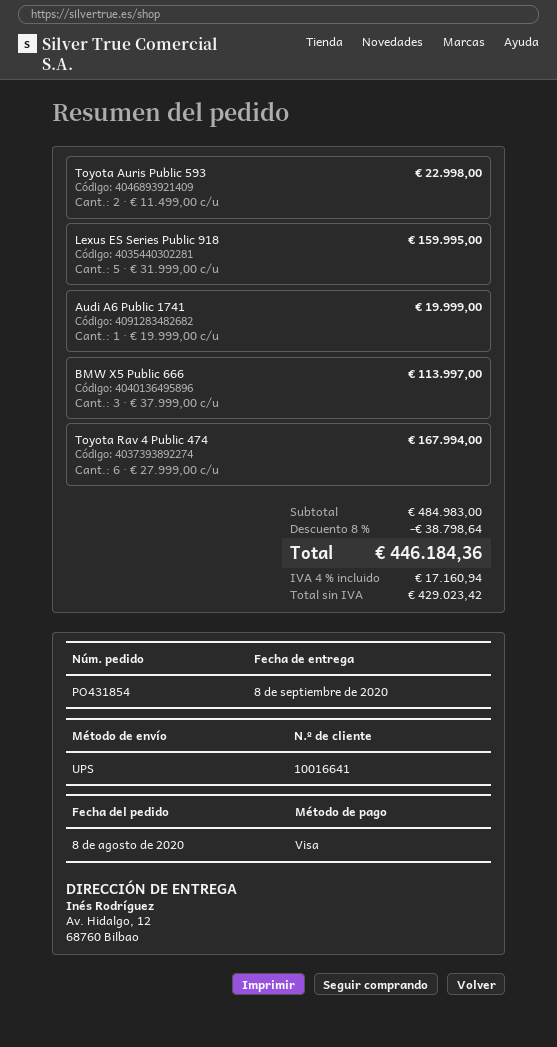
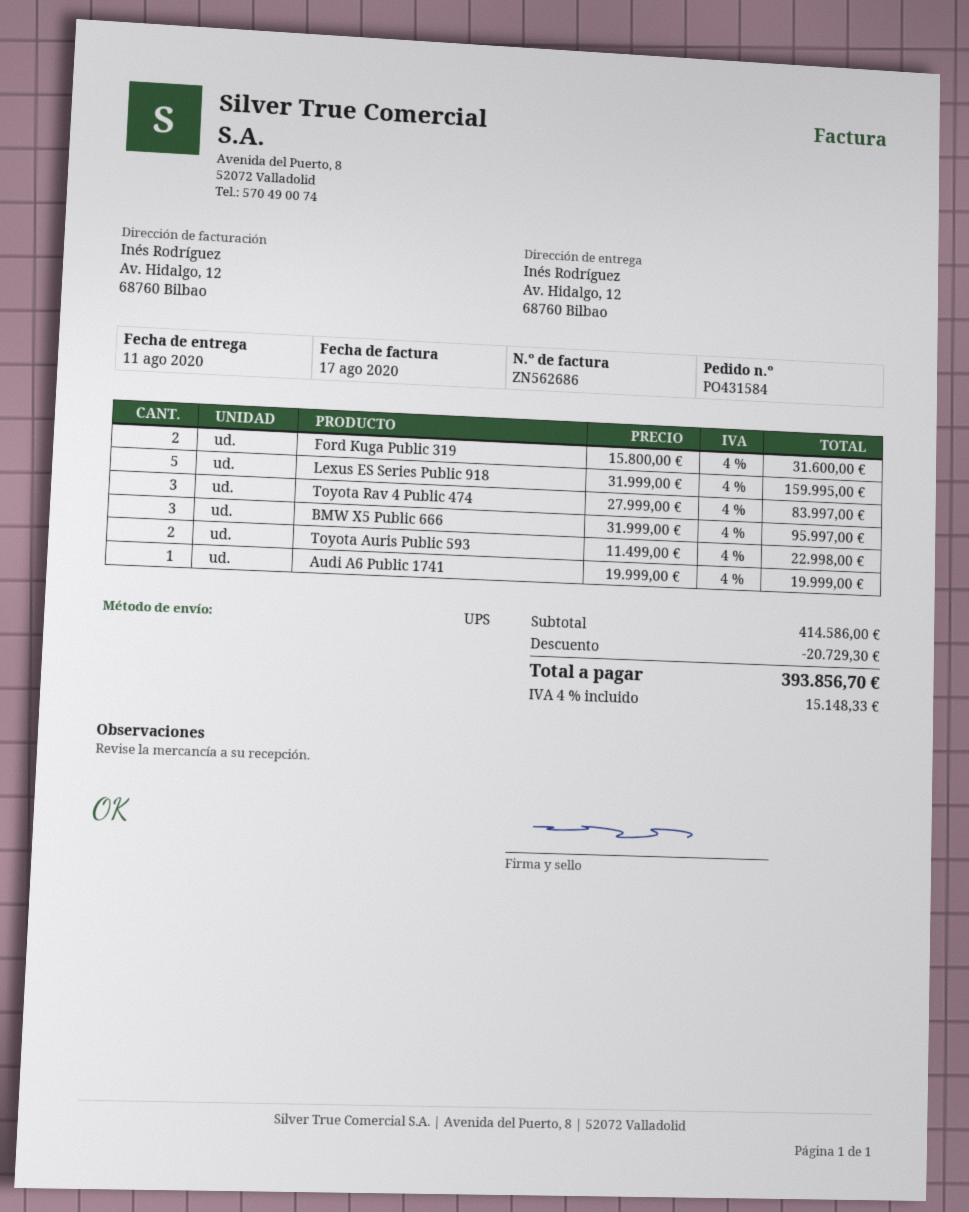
order number: PO431854 -> PO431584
delivery date: 2020-09-08 -> 2020-08-11
BMW X5 Public 666: 3 x 37999.00 = 113997.00 -> 3 x 31999.00 = 95997.00
Toyota Rav 4 Public 474: 6 x 27999.00 = 167994.00 -> 3 x 27999.00 = 83997.00
Ford Kuga Public 319: none -> 2 x 15800.00 = 31600.00
subtotal: 484983.00 -> 414586.00
discount: 38798.64 -> 20729.30
tax: 4% = 17160.94 -> 4% = 15148.33
total: 446184.36 -> 393856.70

